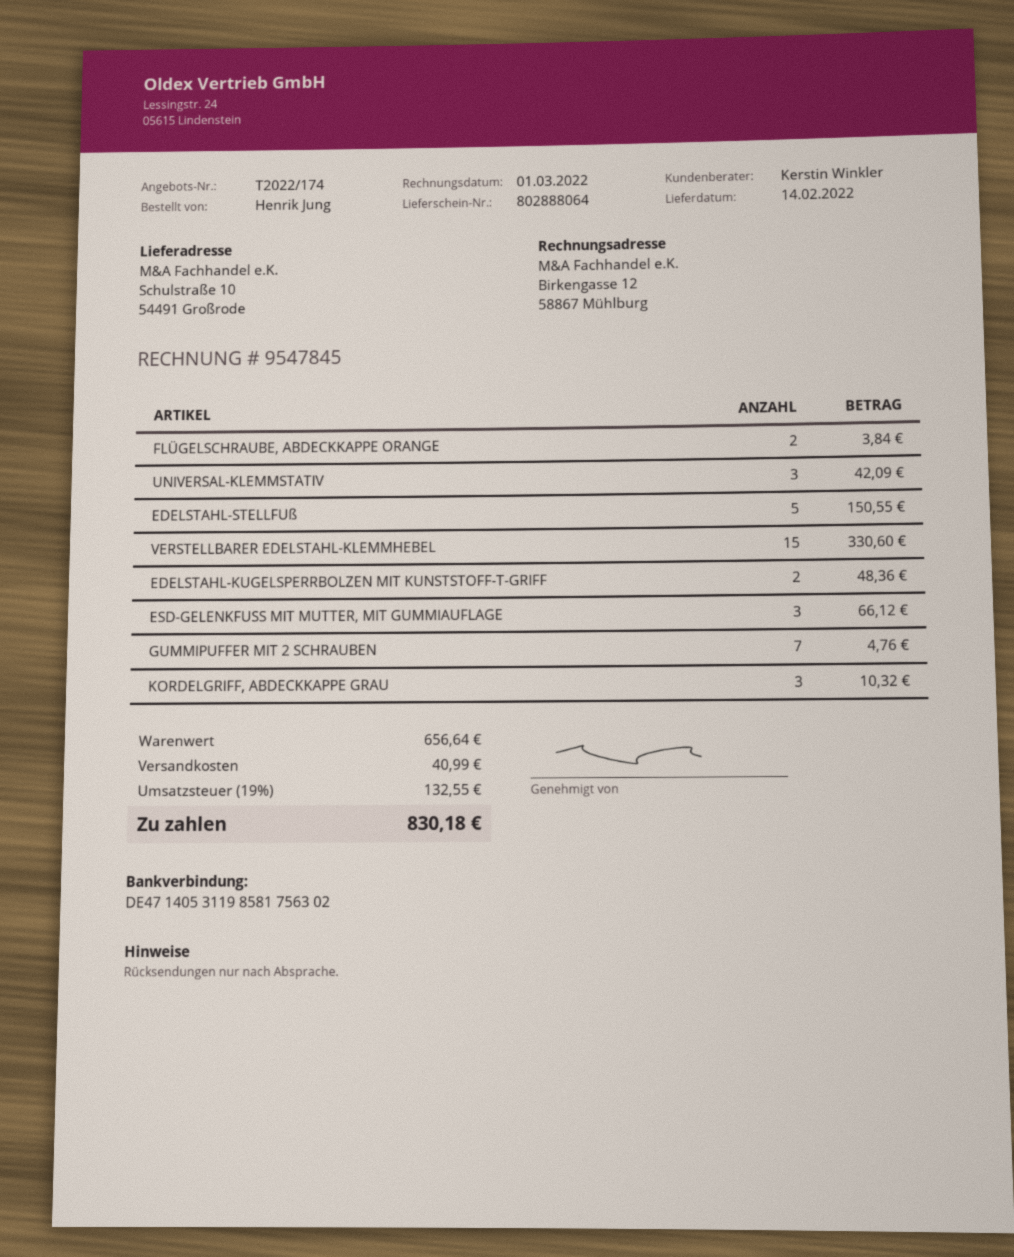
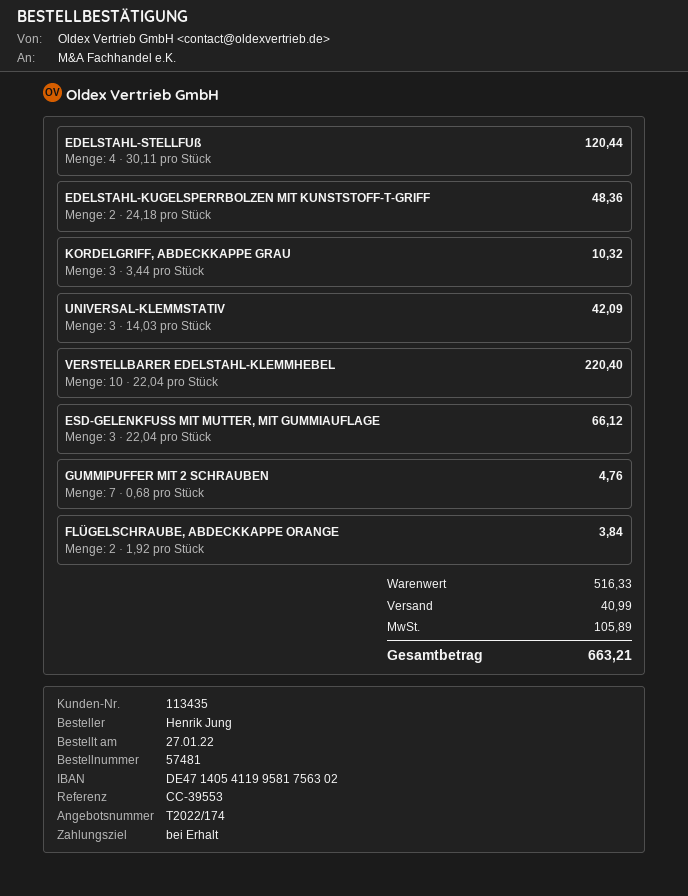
bank account: DE47140531198581756302 -> DE47140541199581756302
EDELSTAHL-STELLFUß: 5 for 150.55 -> 4 for 120.44
VERSTELLBARER EDELSTAHL-KLEMMHEBEL: 15 for 330.60 -> 10 for 220.40
subtotal: 656.64 -> 516.33
tax: 132.55 -> 105.89
total: 830.18 -> 663.21

